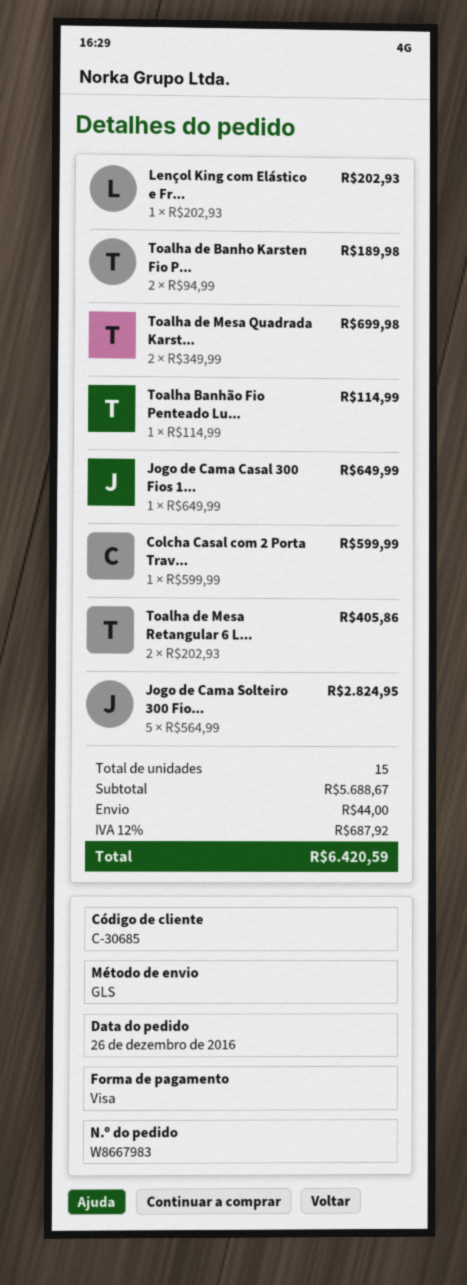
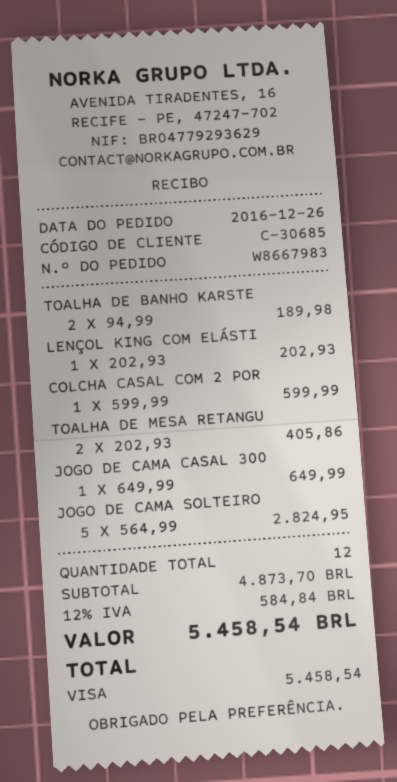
Toalha de Mesa Quadrada Karst...: 2 x 349.99 = 699.98 -> none
Toalha Banhão Fio Penteado Lu...: 1 x 114.99 = 114.99 -> none
total quantity: 15 -> 12
subtotal: 5688.67 -> 4873.70
shipping: 44.00 -> none
tax: 12% = 687.92 -> 12% = 584.84
total: 6420.59 -> 5458.54

